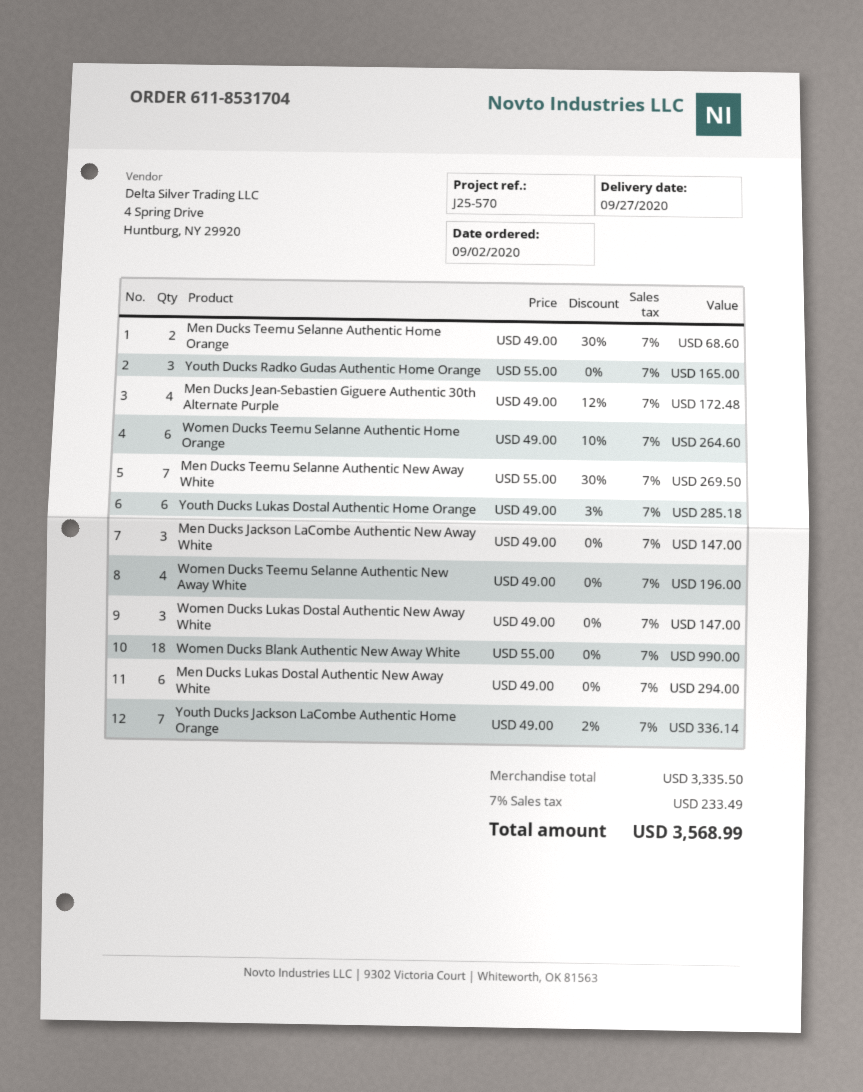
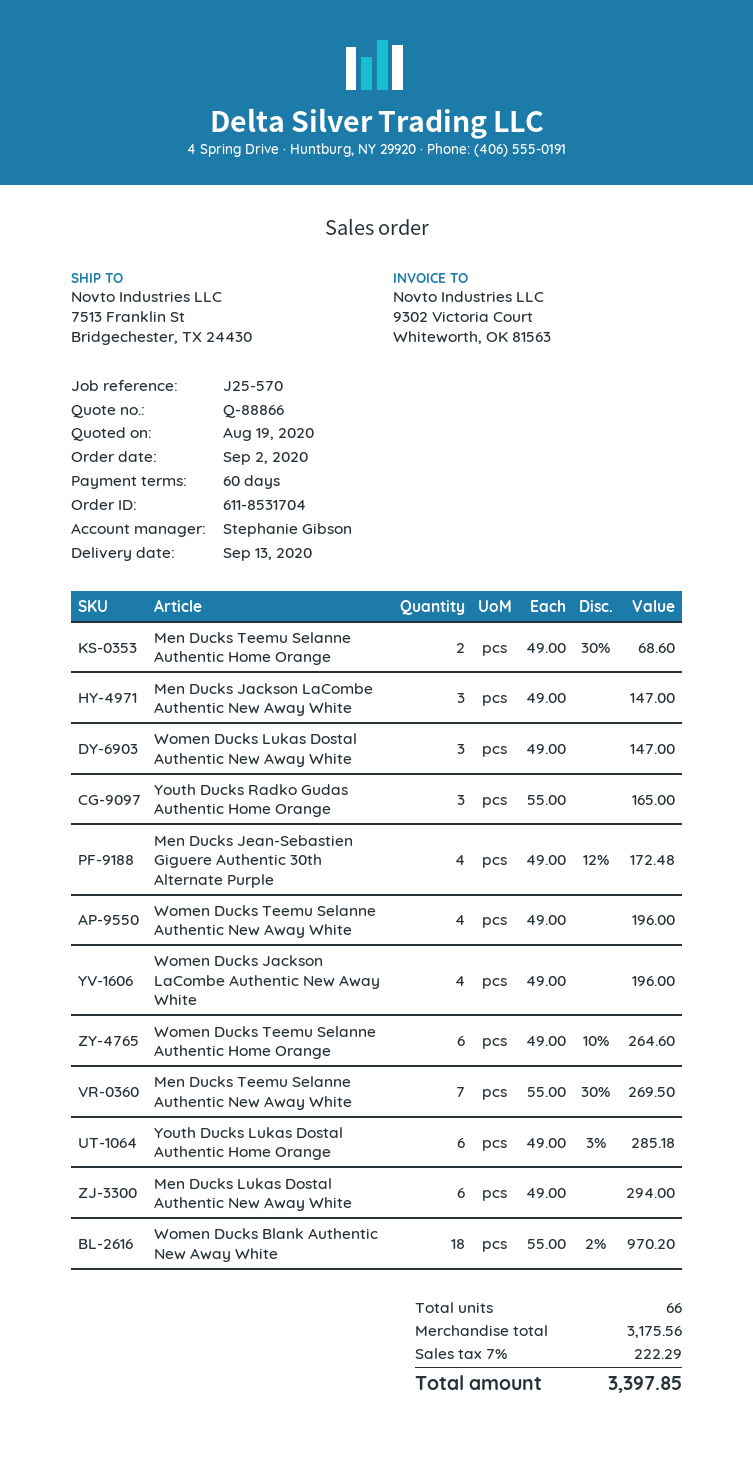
delivery date: 2020-09-27 -> 2020-09-13
Women Ducks Blank Authentic New Away White: 18 x 55.00 = 990.00 -> 18 x 55.00 - 2% = 970.20
Youth Ducks Jackson LaCombe Authentic Home Orange: 7 x 49.00 - 2% = 336.14 -> none
Women Ducks Jackson LaCombe Authentic New Away White: none -> 4 x 49.00 = 196.00
subtotal: 3335.50 -> 3175.56
tax: 7% = 233.49 -> 7% = 222.29
total: 3568.99 -> 3397.85

